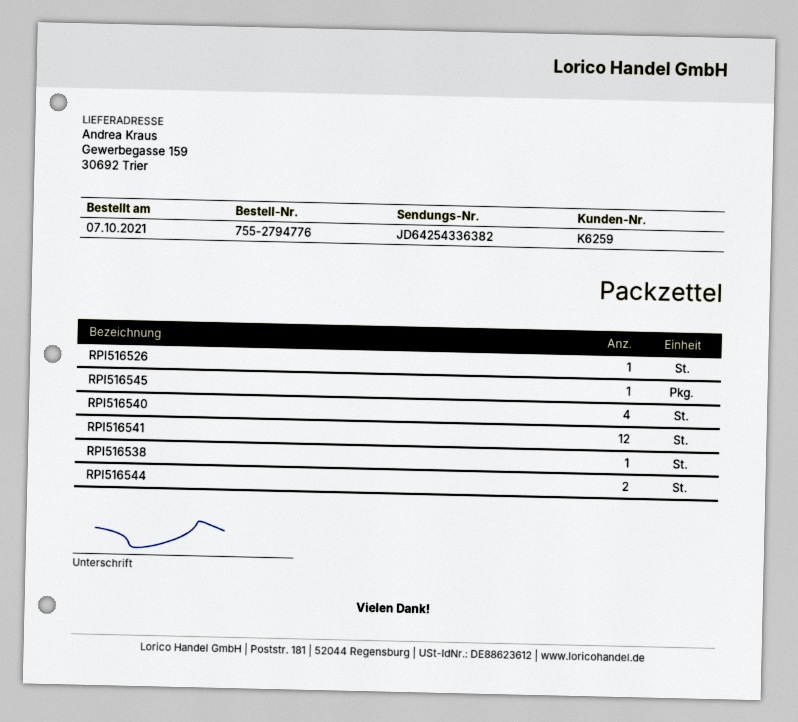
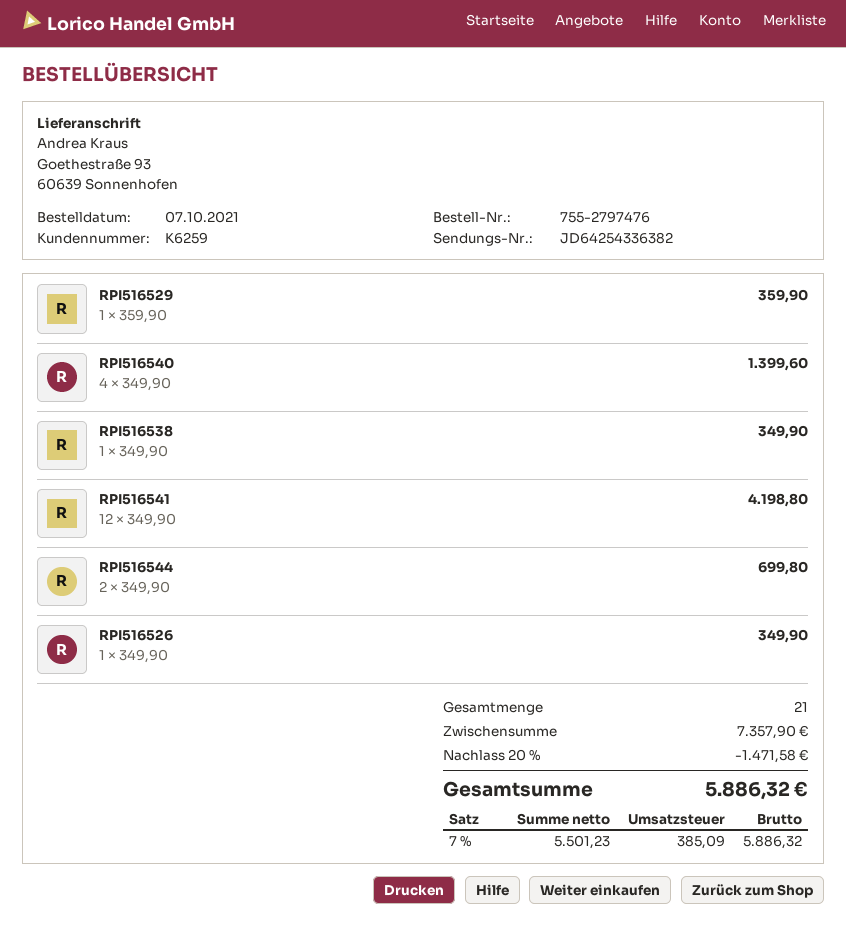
order number: 755-2794776 -> 755-2797476
ship to: Gewerbegasse 159, 30692 Trier -> Goethestraße 93, 60639 Sonnenhofen
RPI516545: 1 -> none
RPI516529: none -> 1

